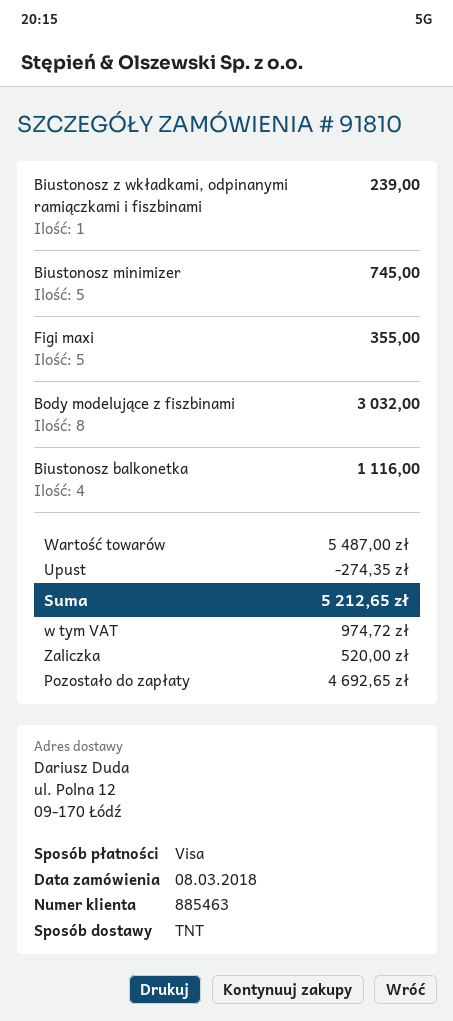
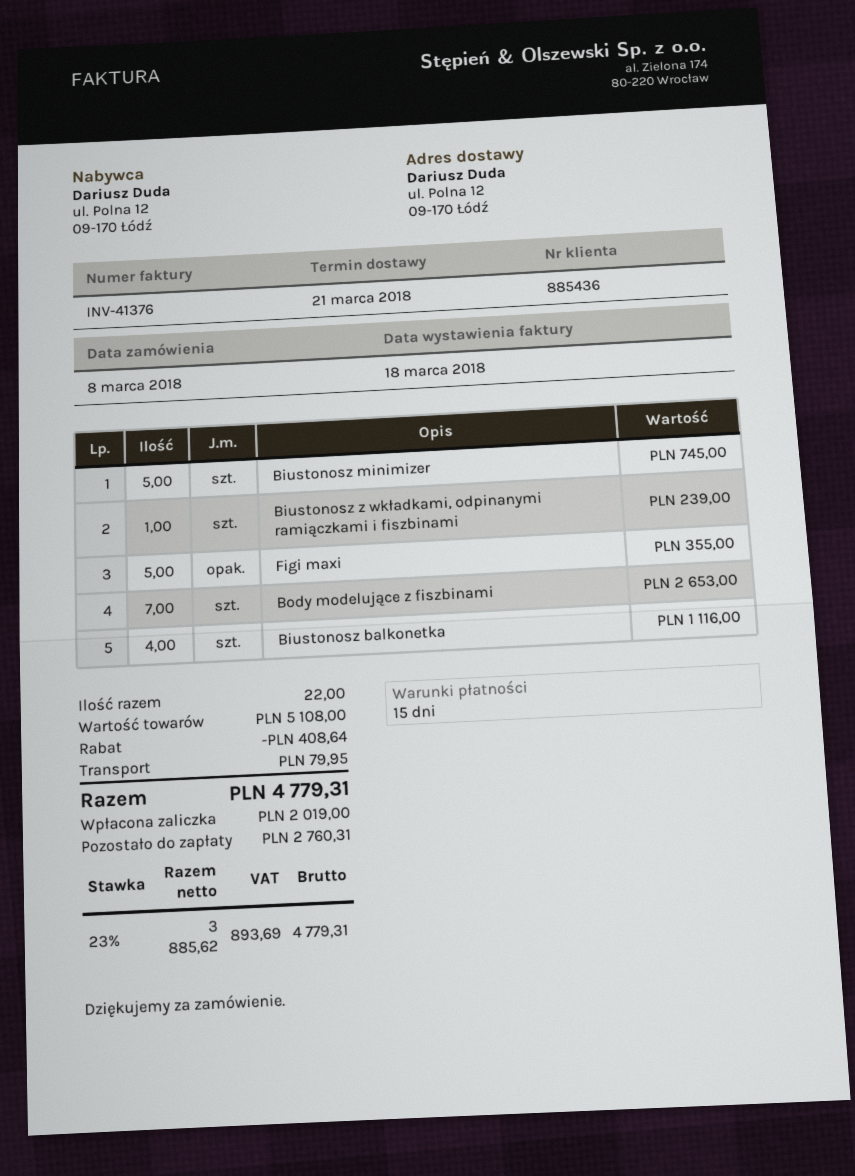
customer number: 885463 -> 885436
Body modelujące z fiszbinami: 8 for 3032.00 -> 7 for 2653.00
subtotal: 5487.00 -> 5108.00
discount: 274.35 -> 408.64
shipping: none -> 79.95
tax: 974.72 -> 893.69
total: 5212.65 -> 4779.31
deposit: 520.00 -> 2019.00
balance: 4692.65 -> 2760.31

